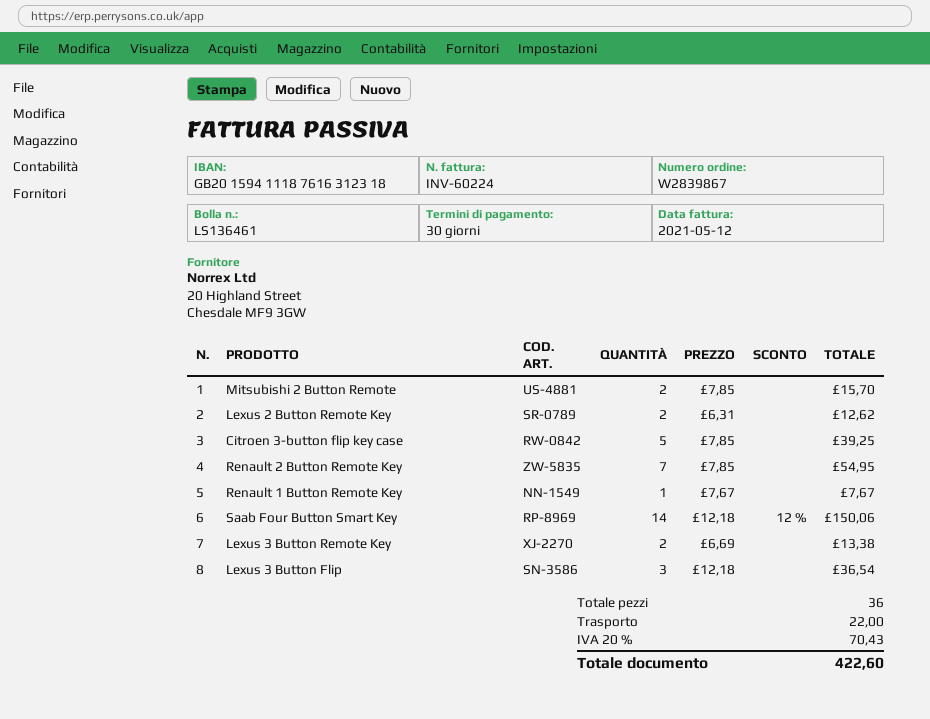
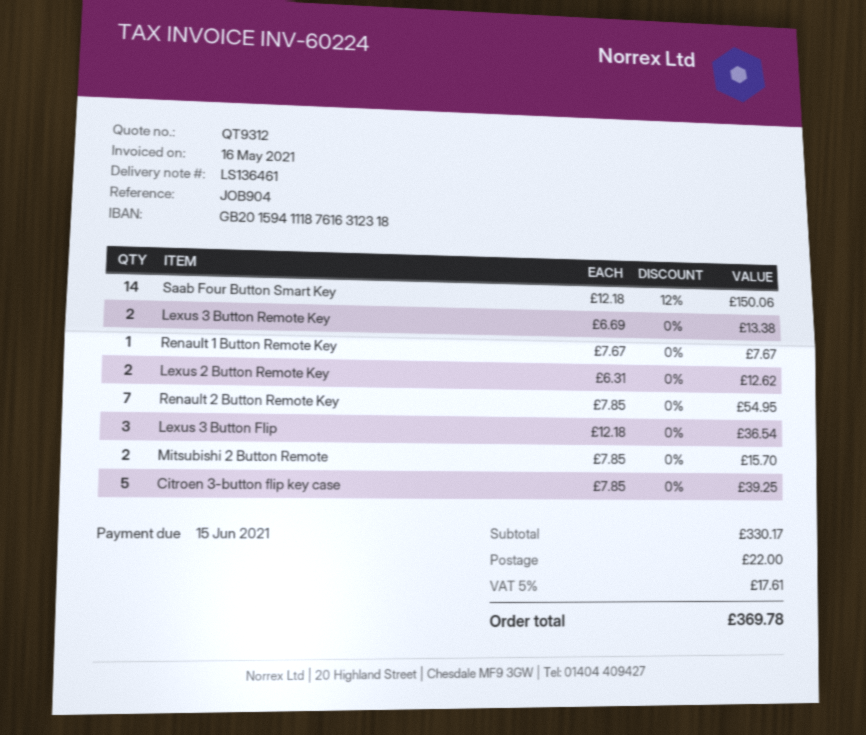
invoice date: 2021-05-12 -> 2021-05-16
tax: 20% = 70.43 -> 5% = 17.61
total: 422.60 -> 369.78

